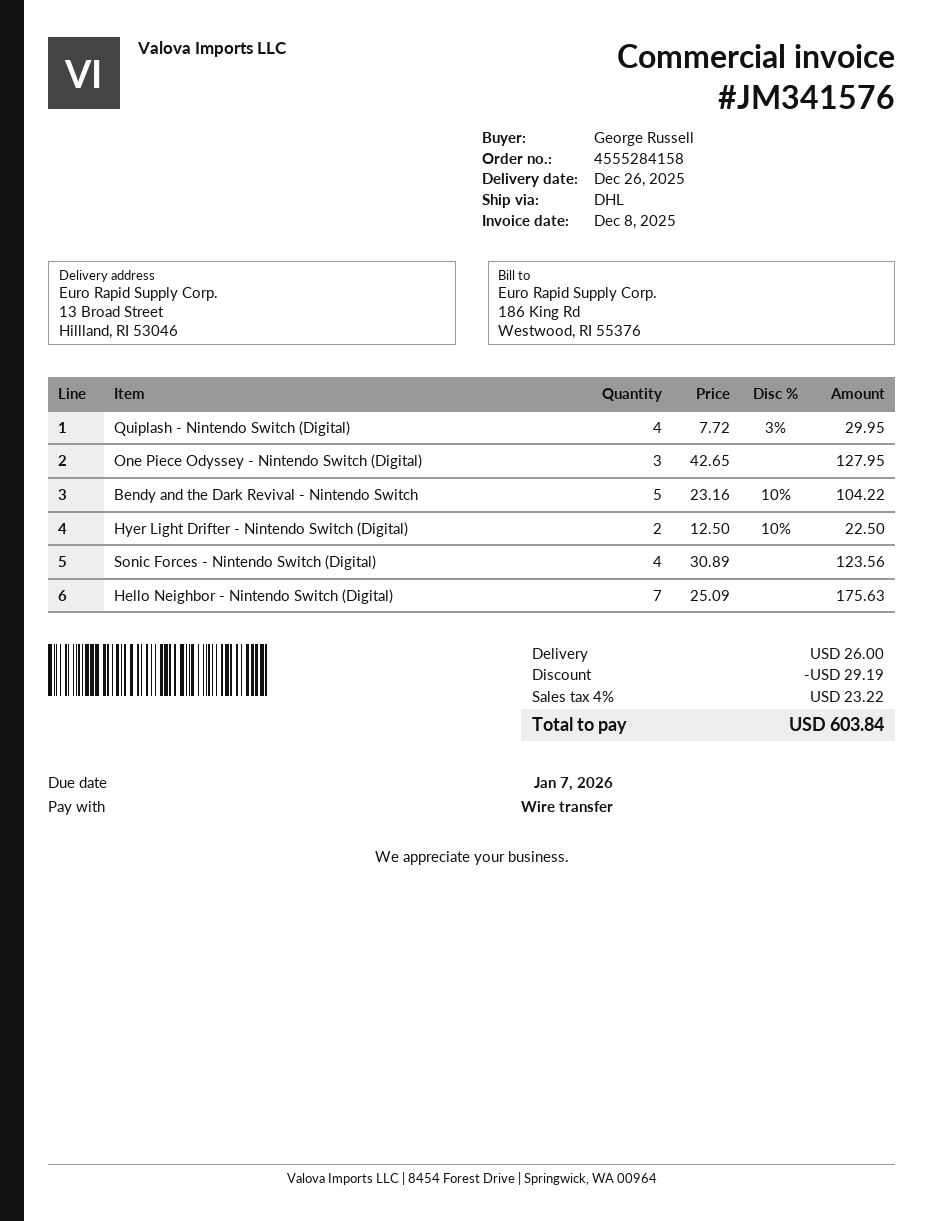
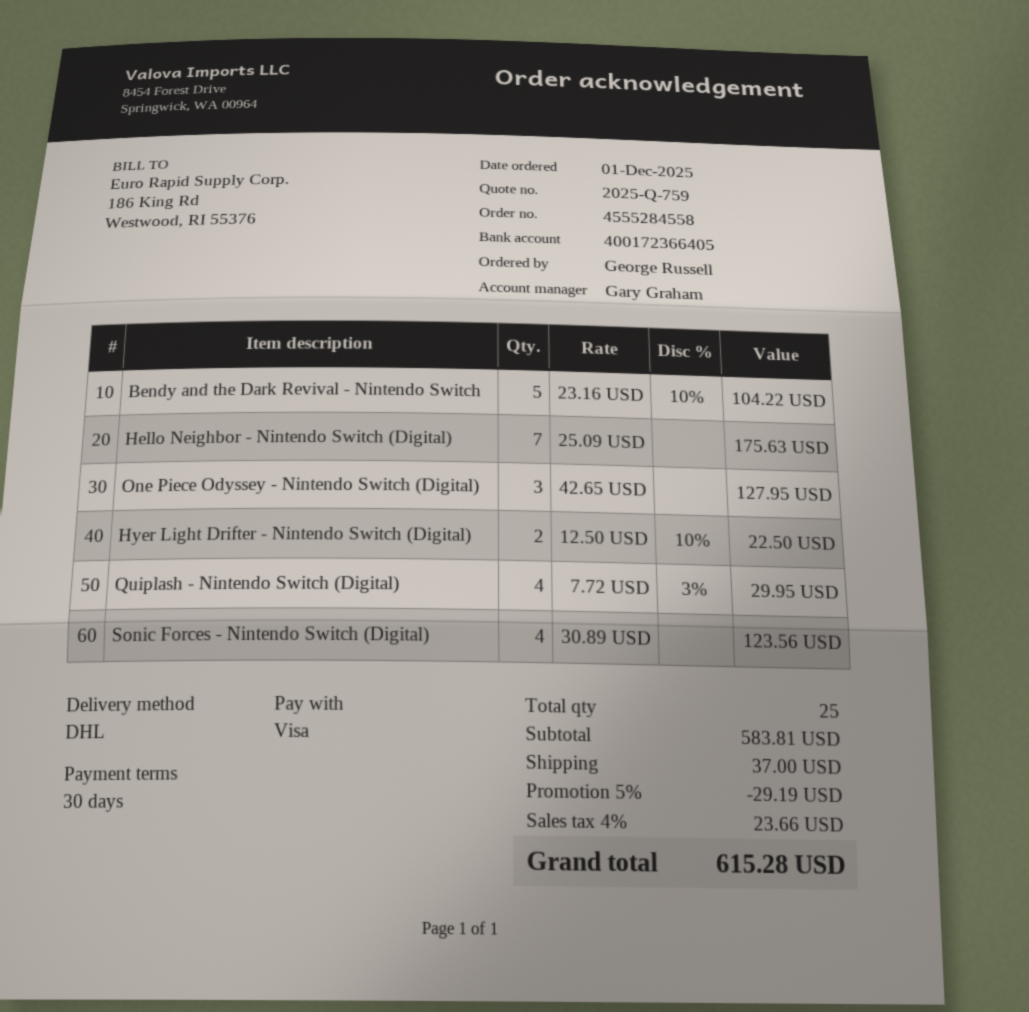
order number: 4555284158 -> 4555284558
payment method: bank transfer -> Visa
shipping: 26.00 -> 37.00
tax: 4% = 23.22 -> 4% = 23.66
total: 603.84 -> 615.28

